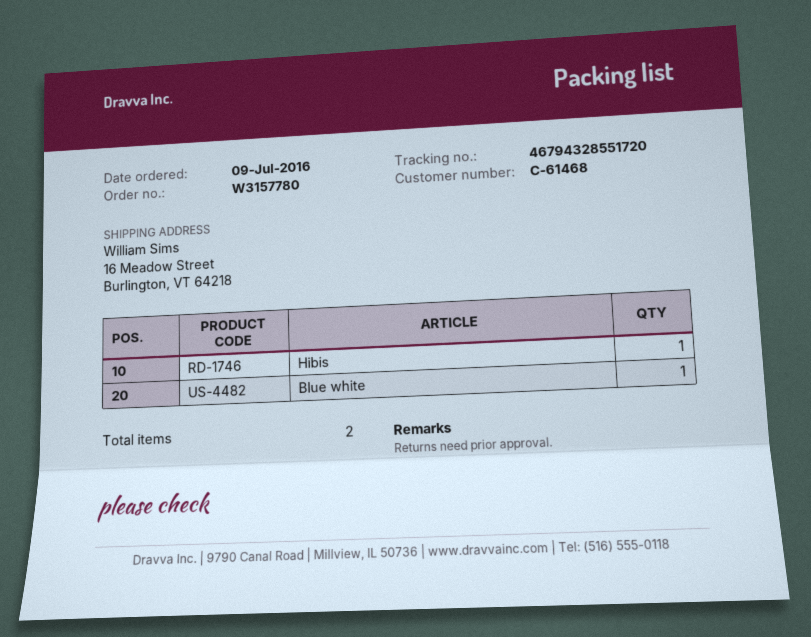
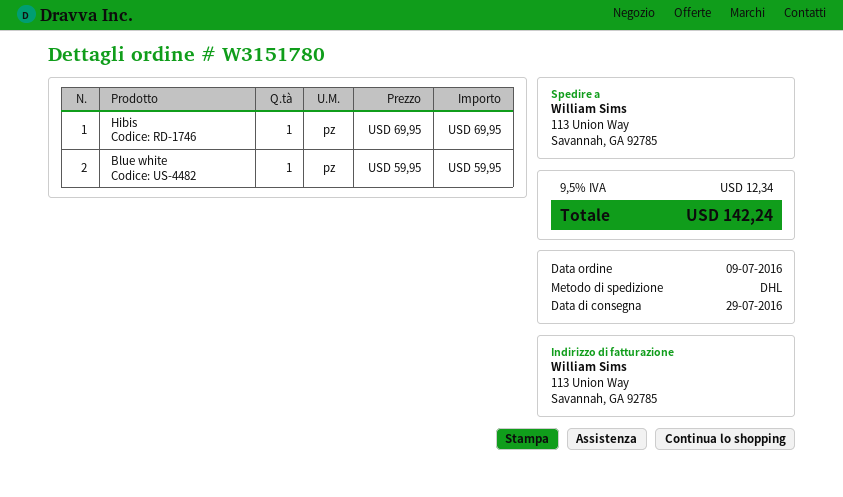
order number: W3157780 -> W3151780
ship to: 16 Meadow Street, Burlington, VT 64218 -> 113 Union Way, Savannah, GA 92785

